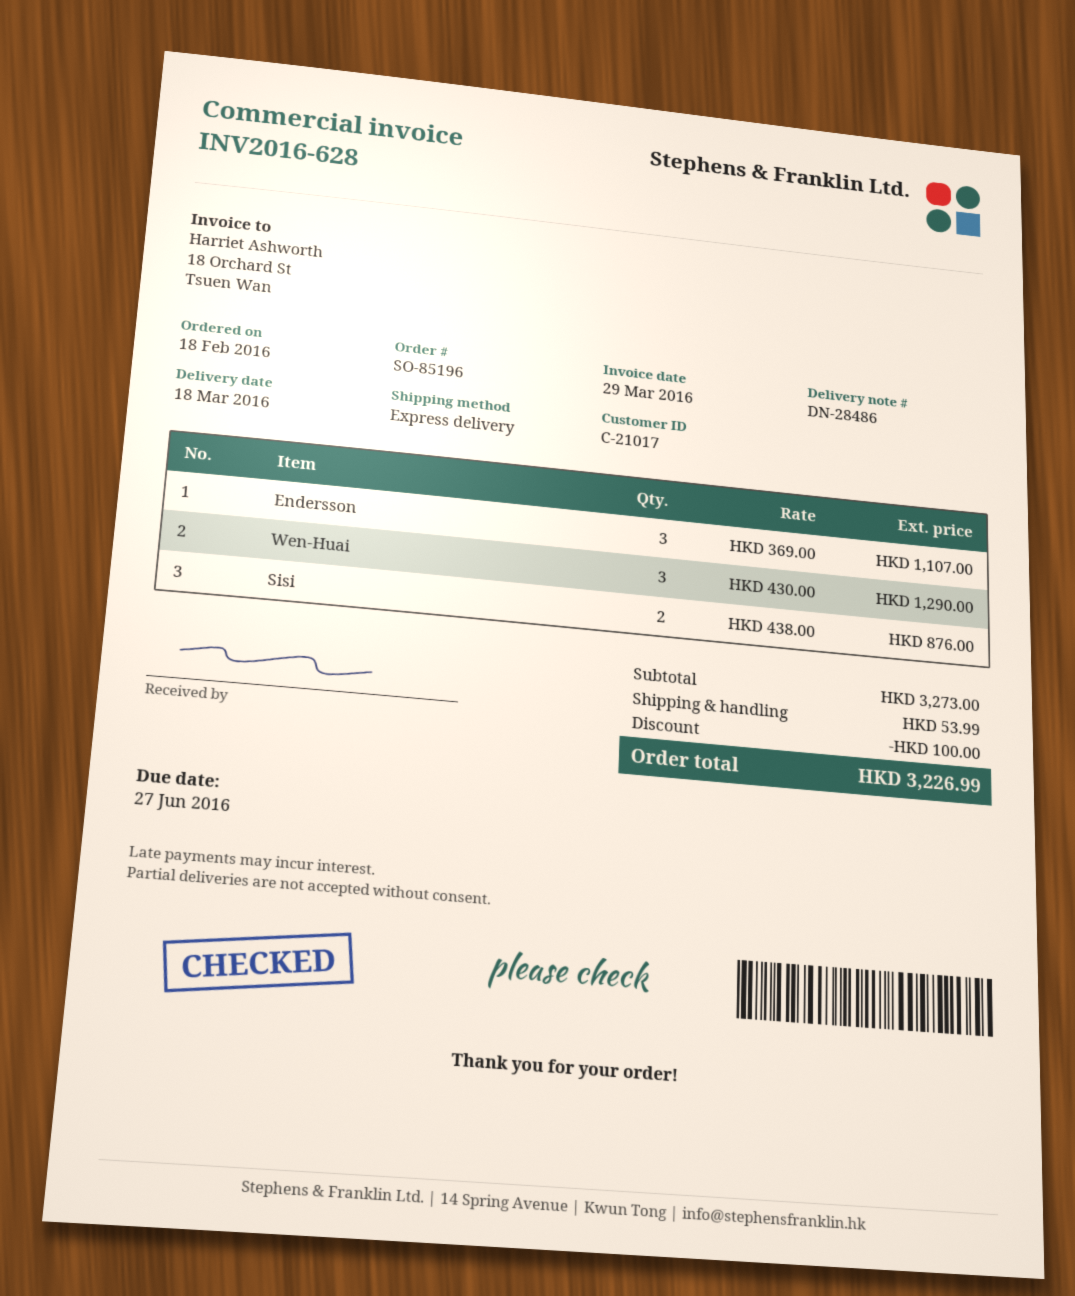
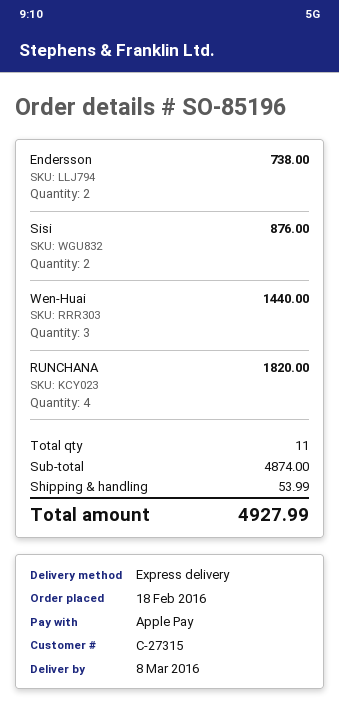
delivery date: 2016-03-18 -> 2016-03-08
customer number: C-21017 -> C-27315
Endersson: 3 for 1107.00 -> 2 for 738.00
Wen-Huai: 3 for 1290.00 -> 3 for 1440.00
RUNCHANA: none -> 4 for 1820.00
subtotal: 3273.00 -> 4874.00
discount: 100.00 -> none
total: 3226.99 -> 4927.99

